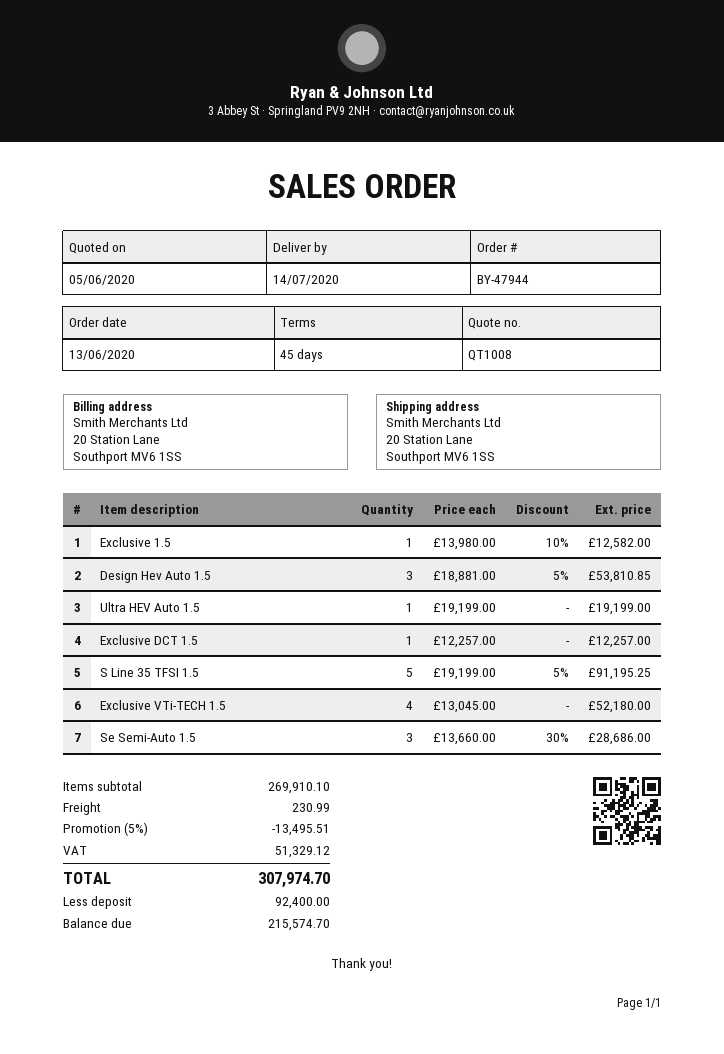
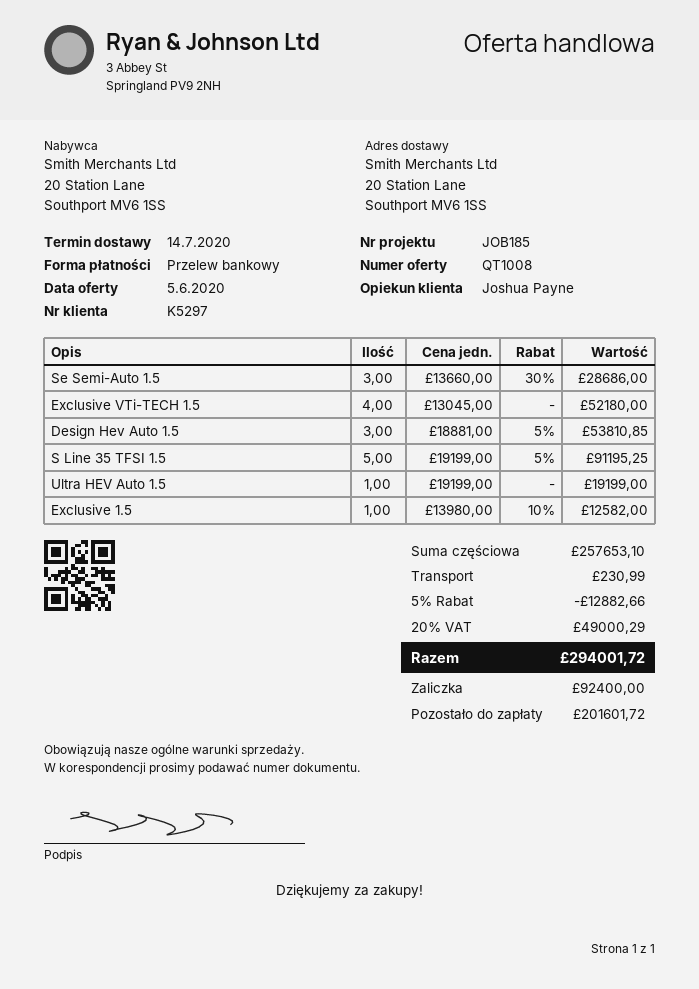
Exclusive DCT 1.5: 1 x 12257.00 = 12257.00 -> none
subtotal: 269910.10 -> 257653.10
discount: 5% = 13495.51 -> 5% = 12882.66
tax: 51329.12 -> 49000.29
total: 307974.70 -> 294001.72
balance: 215574.70 -> 201601.72

